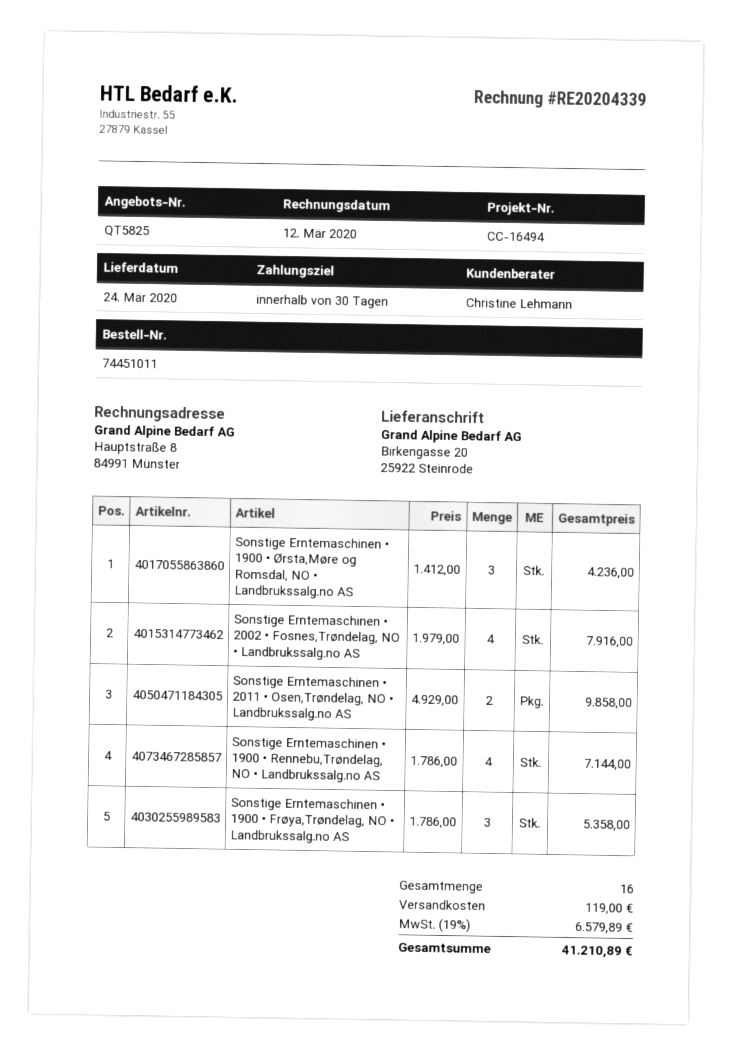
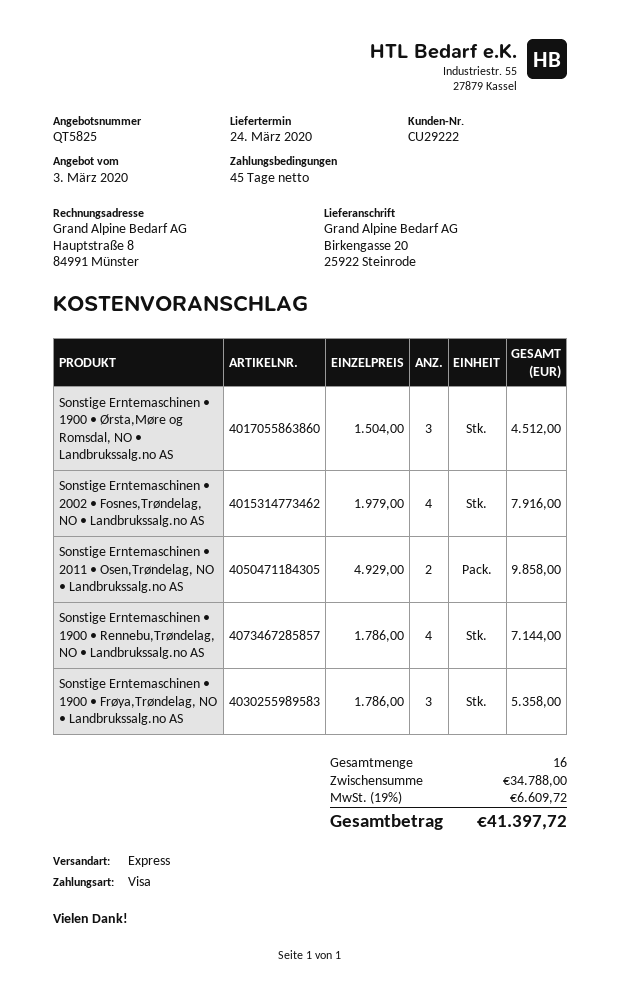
payment terms: 30 days -> 45 days
Sonstige Erntemaschinen • 1900 • Ørsta,Møre og Romsdal, NO • Landbrukssalg.no AS: 3 x 1412.00 = 4236.00 -> 3 x 1504.00 = 4512.00
shipping: 119.00 -> none
tax: 19% = 6579.89 -> 19% = 6609.72
total: 41210.89 -> 41397.72

